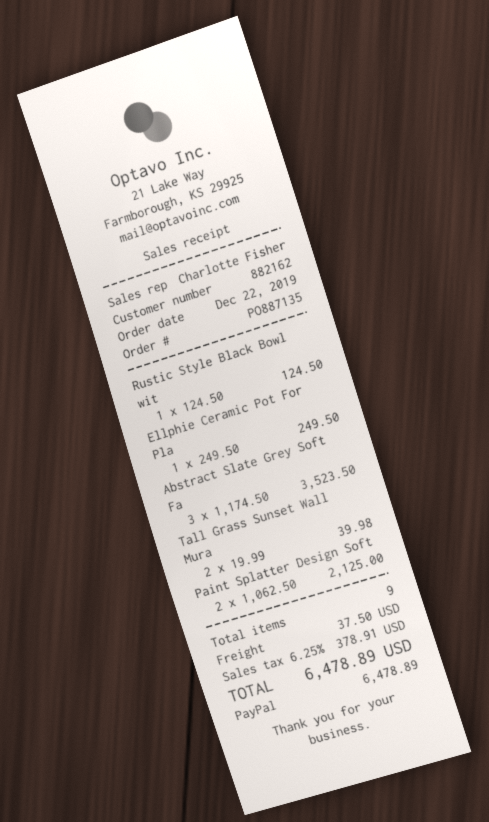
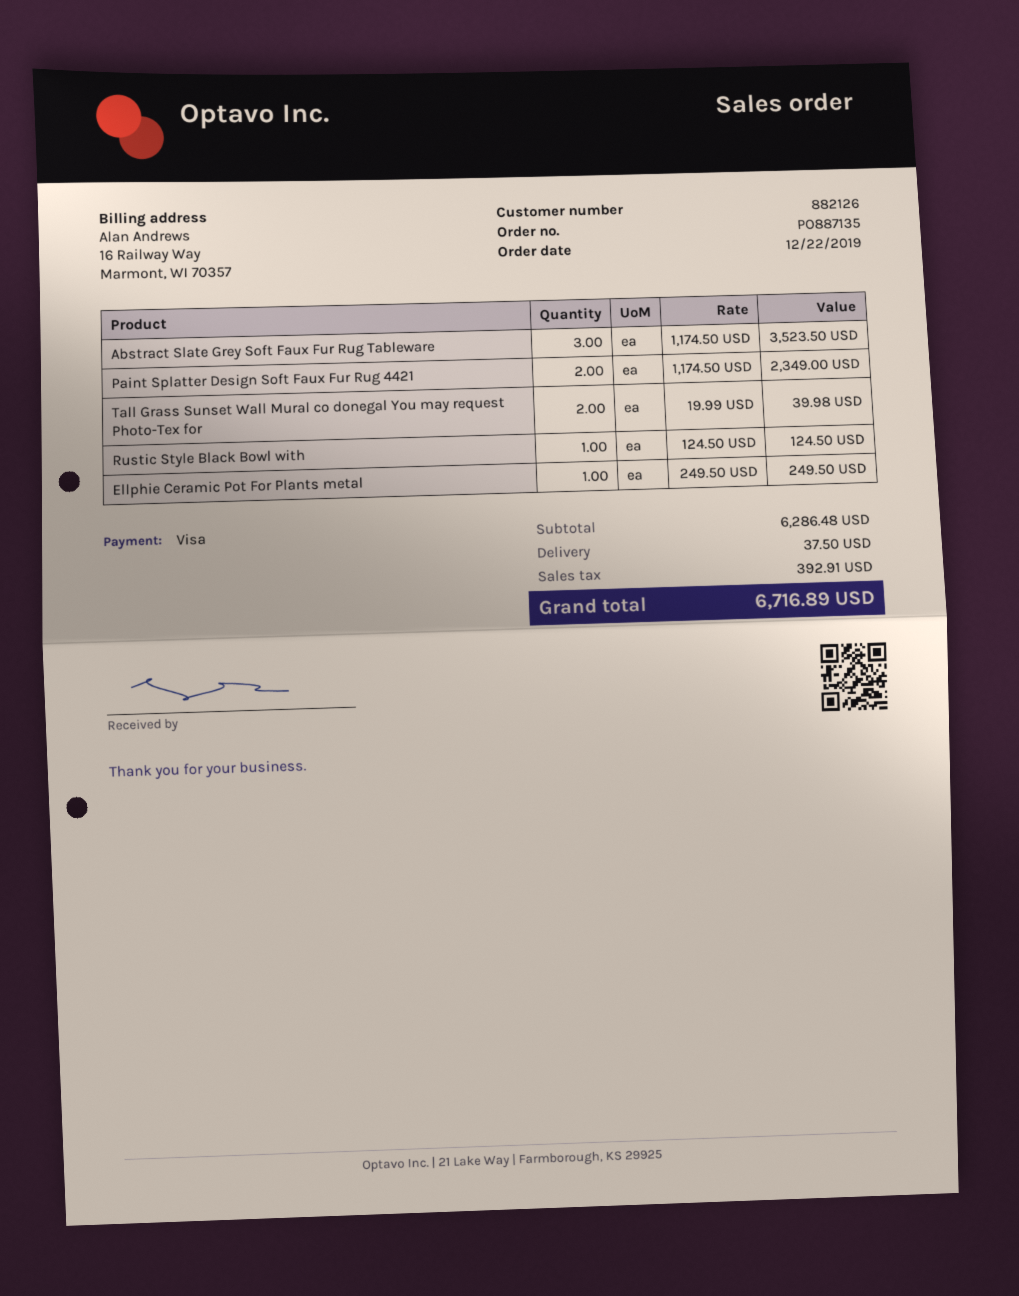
customer number: 882162 -> 882126
payment method: PayPal -> Visa
Paint Splatter Design Soft: 2 x 1062.50 = 2125.00 -> 2 x 1174.50 = 2349.00
tax: 378.91 -> 392.91
total: 6478.89 -> 6716.89

